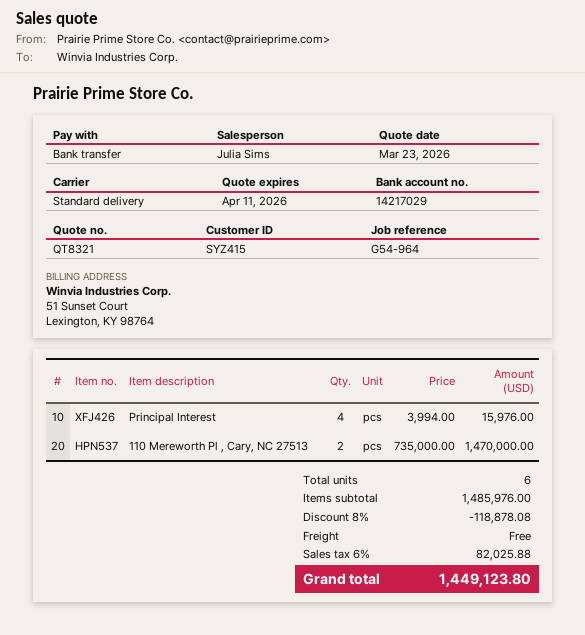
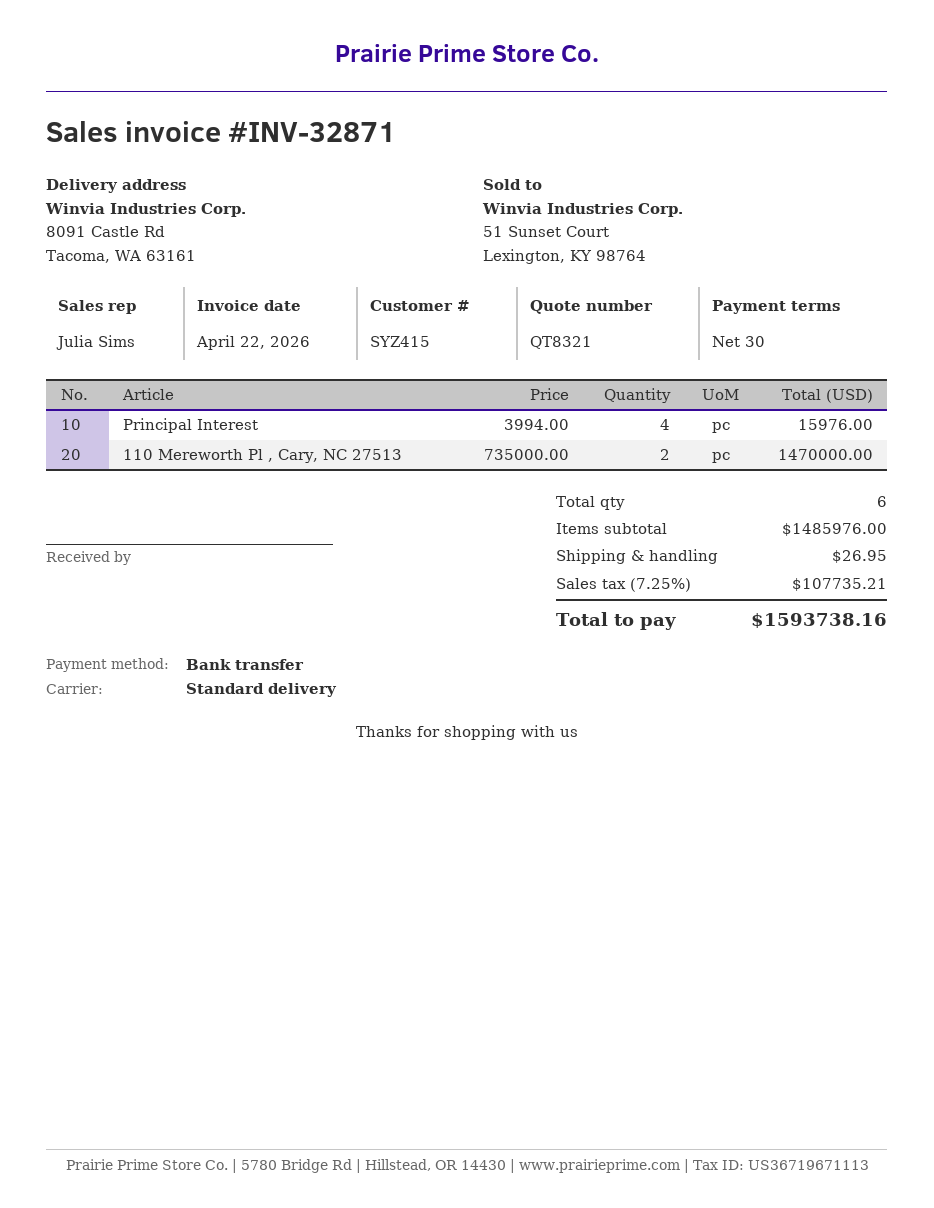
discount: 8% = 118878.08 -> none
shipping: 0.00 -> 26.95
tax: 6% = 82025.88 -> 7.25% = 107735.21
total: 1449123.80 -> 1593738.16

